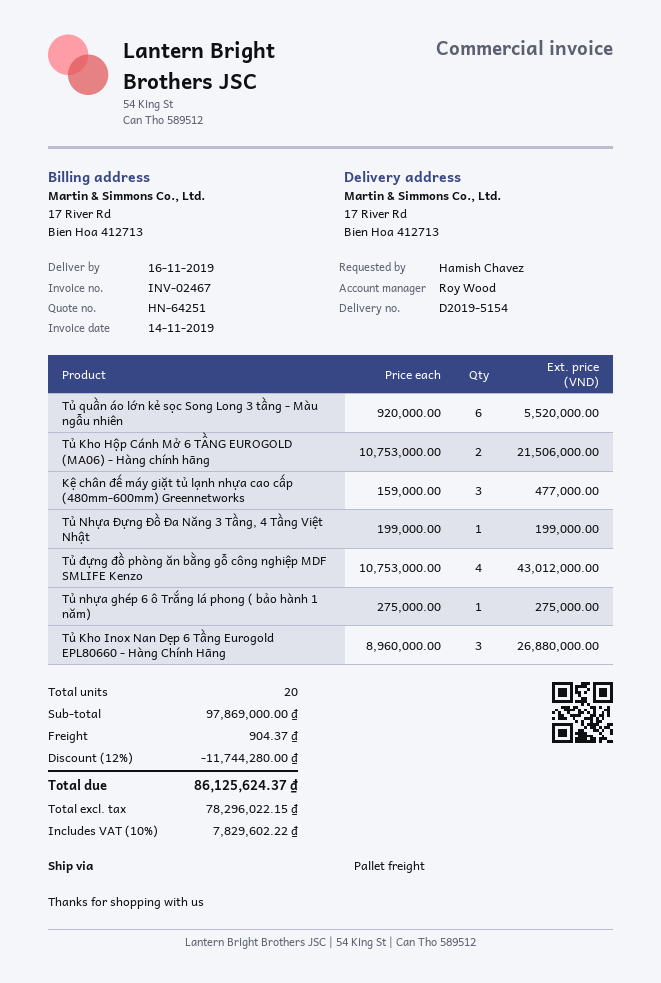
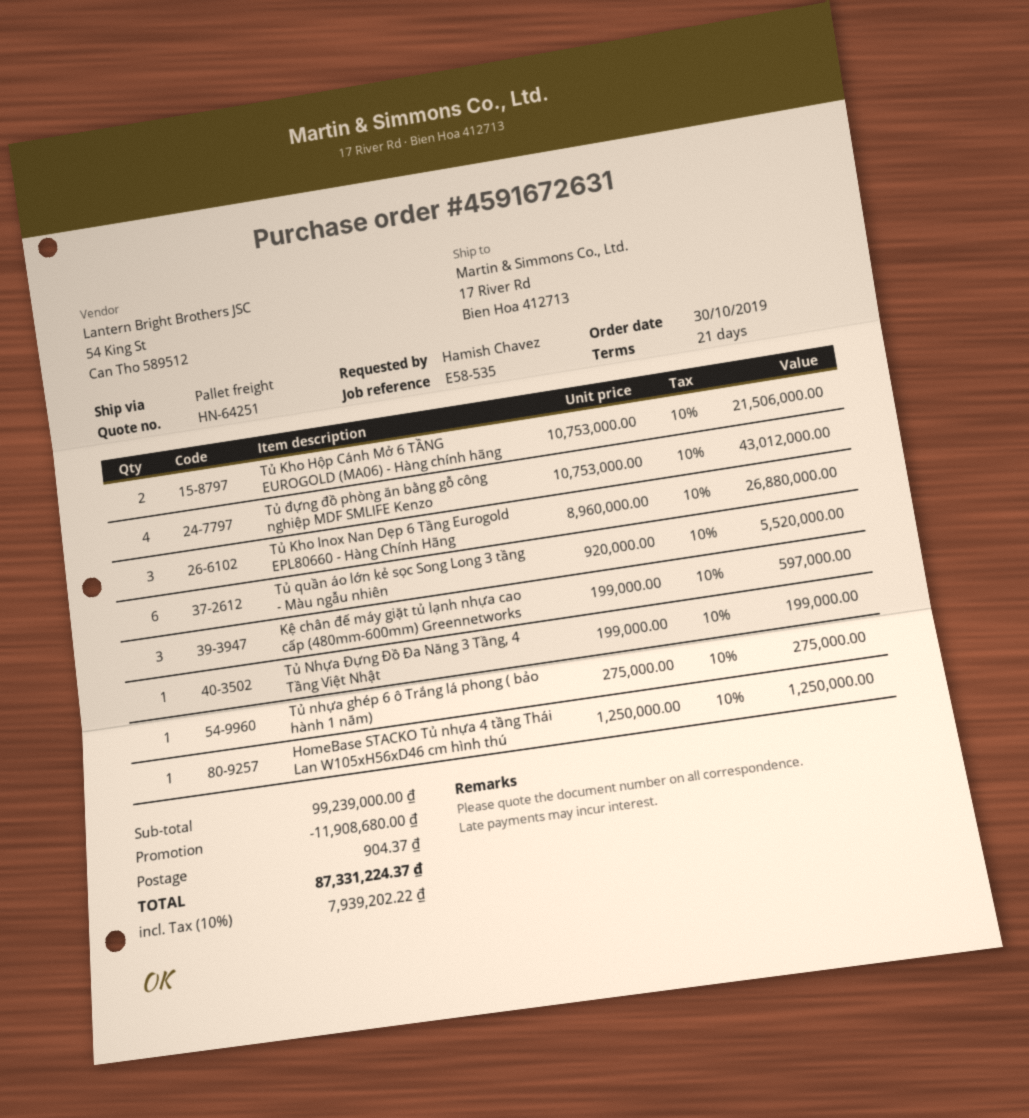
Kệ chân đế máy giặt tủ lạnh nhựa cao cấp (480mm-600mm) Greennetworks: 3 x 159000.00 = 477000.00 -> 3 x 199000.00 = 597000.00
HomeBase STACKO Tủ nhựa 4 tầng Thái Lan W105xH56xD46 cm hình thú: none -> 1 x 1250000.00 = 1250000.00
subtotal: 97869000.00 -> 99239000.00
discount: 11744280.00 -> 11908680.00
tax: 10% = 7829602.22 -> 10% = 7939202.22
total: 86125624.37 -> 87331224.37

